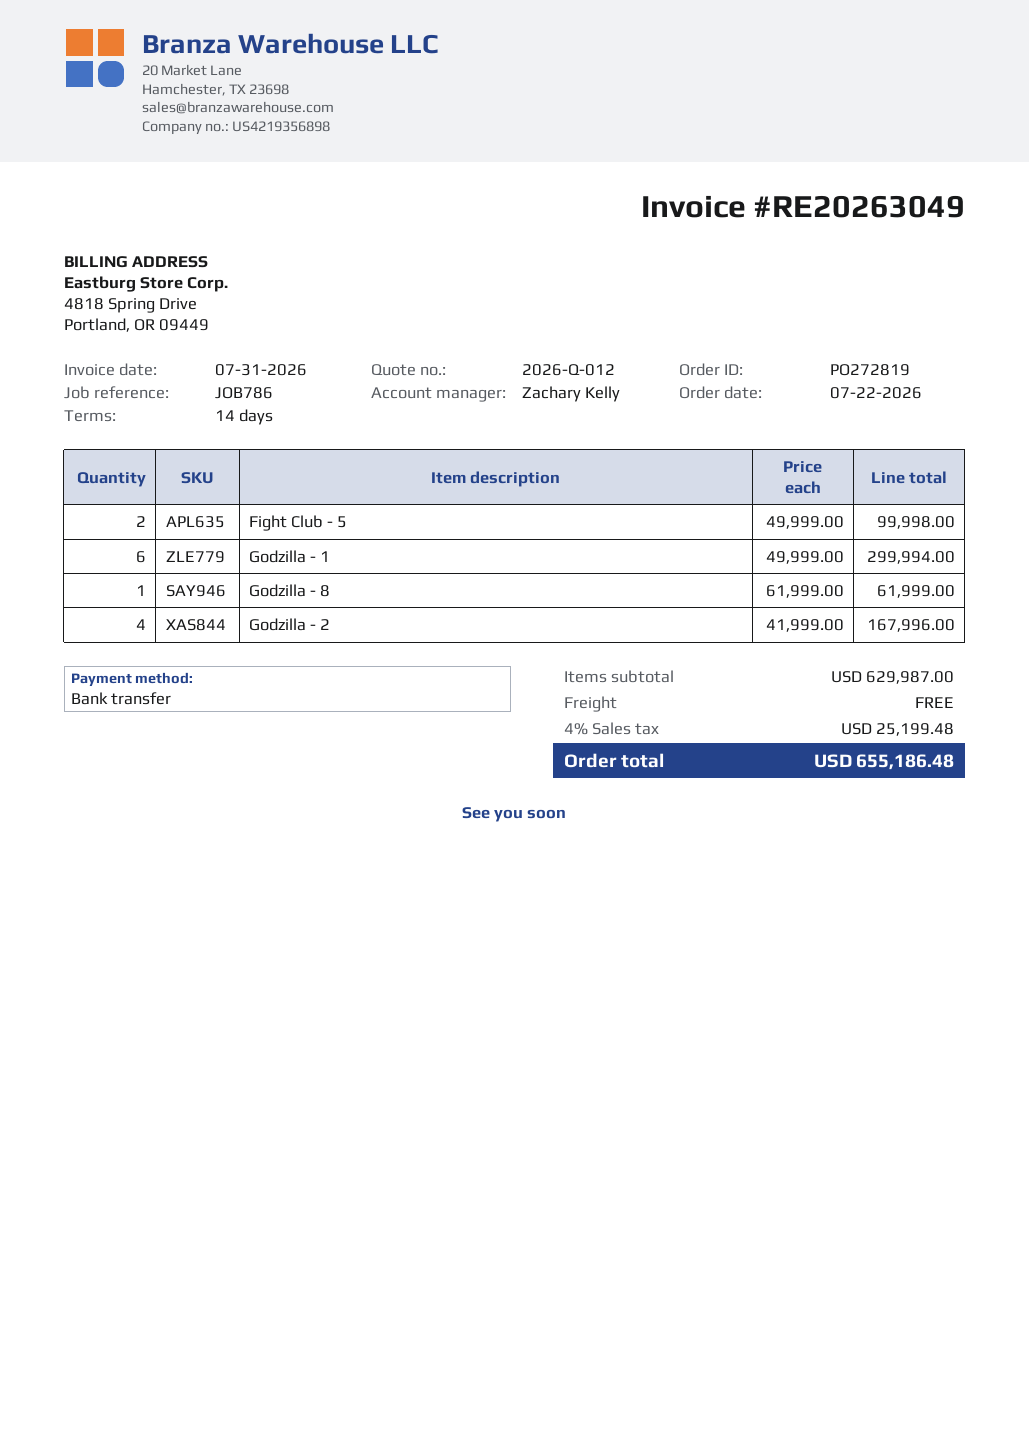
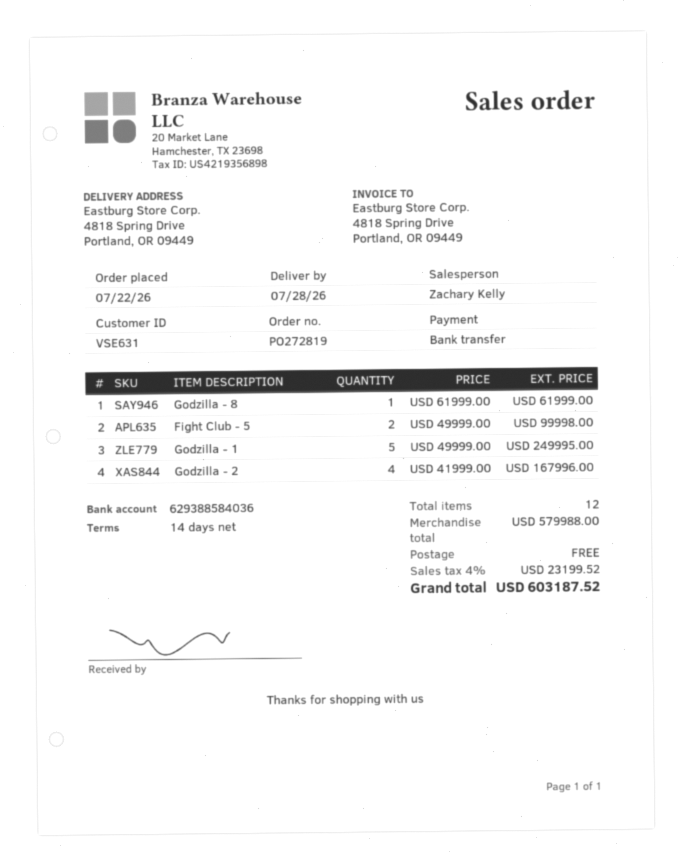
Godzilla - 1: 6 x 49999.00 = 299994.00 -> 5 x 49999.00 = 249995.00
subtotal: 629987.00 -> 579988.00
tax: 4% = 25199.48 -> 4% = 23199.52
total: 655186.48 -> 603187.52

